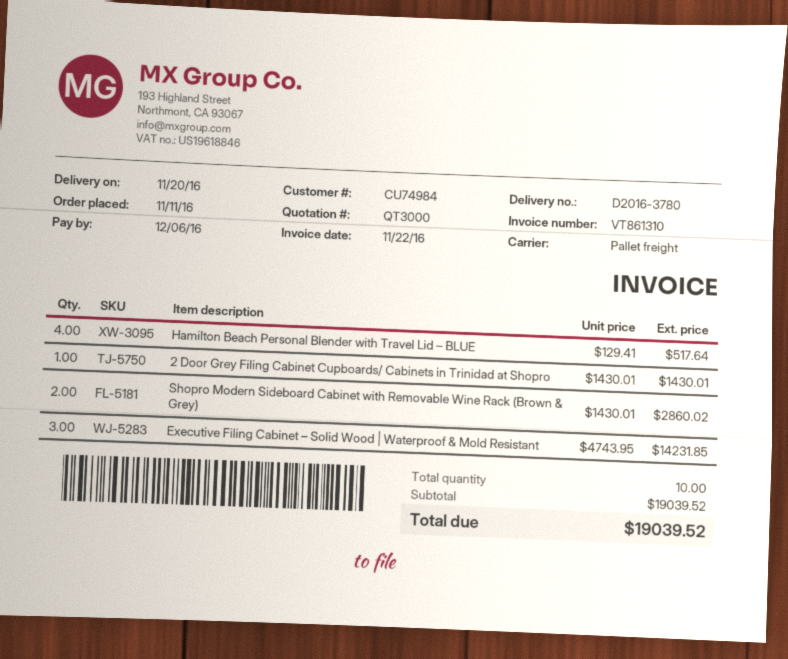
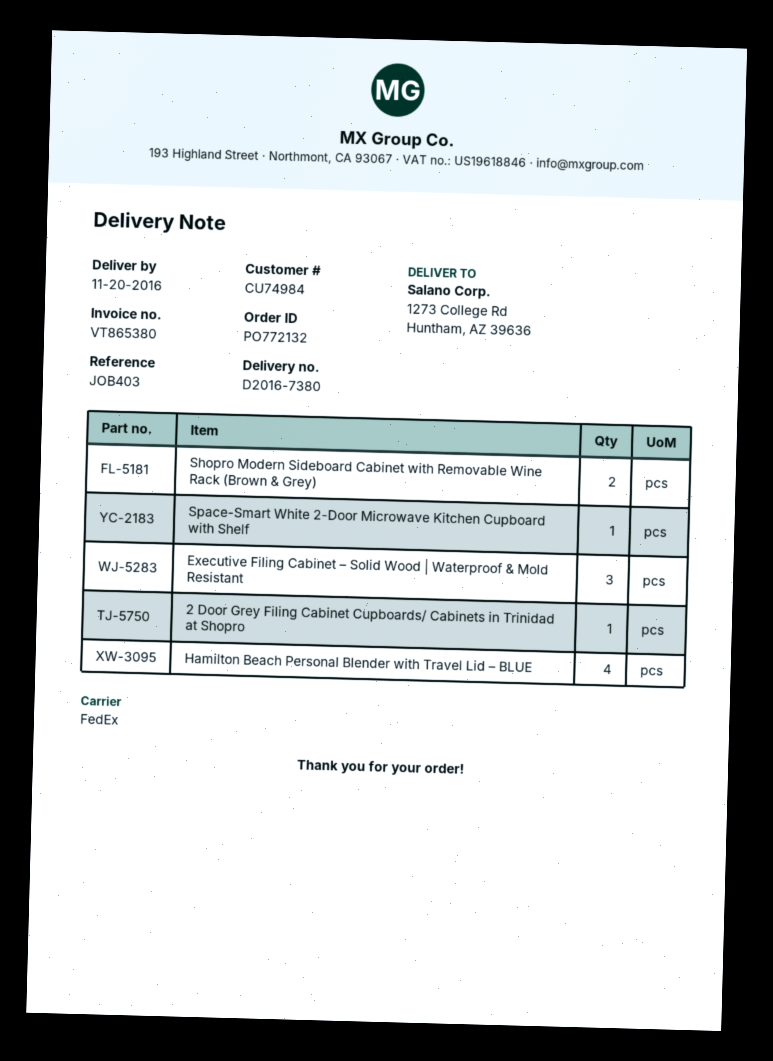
delivery note number: D2016-3780 -> D2016-7380
invoice number: VT861310 -> VT865380
shipping method: pallet freight -> FedEx
Space-Smart White 2-Door Microwave Kitchen Cupboard with Shelf: none -> 1

